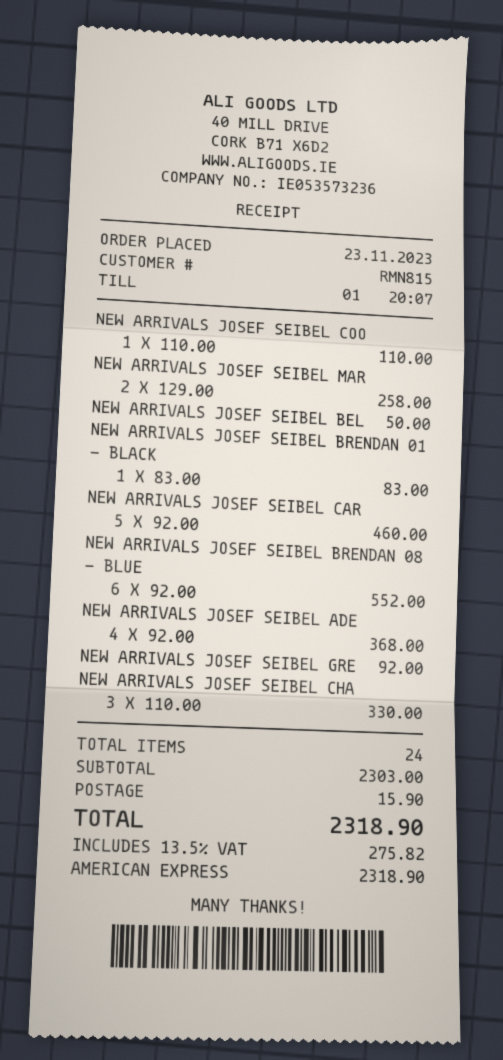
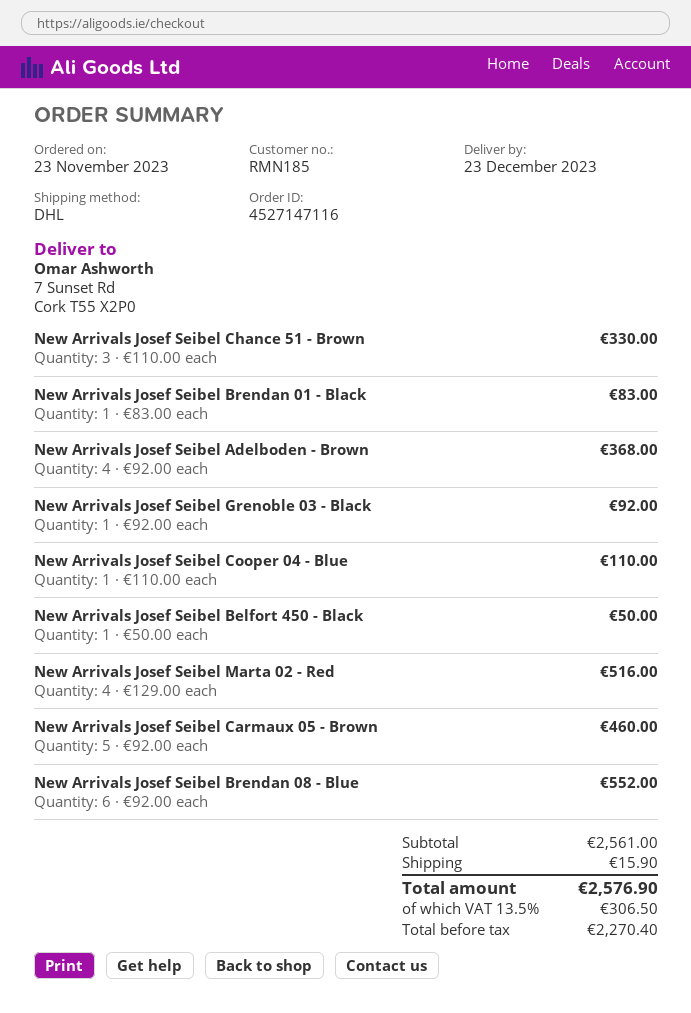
customer number: RMN815 -> RMN185
NEW ARRIVALS JOSEF SEIBEL MAR: 2 x 129.00 = 258.00 -> 4 x 129.00 = 516.00
subtotal: 2303.00 -> 2561.00
tax: 13.5% = 275.82 -> 13.5% = 306.50
total: 2318.90 -> 2576.90

